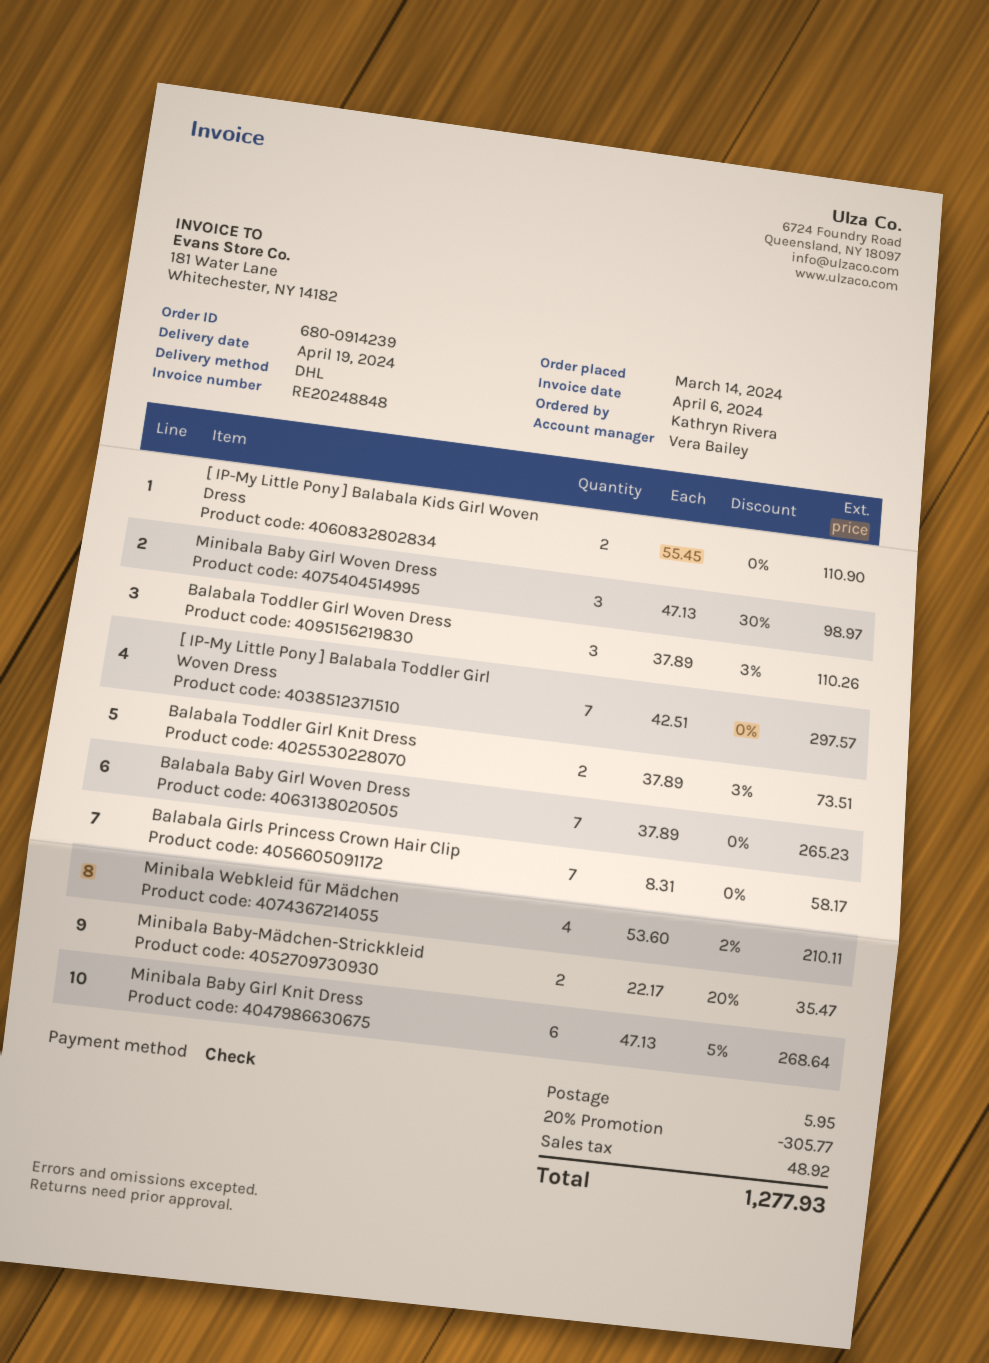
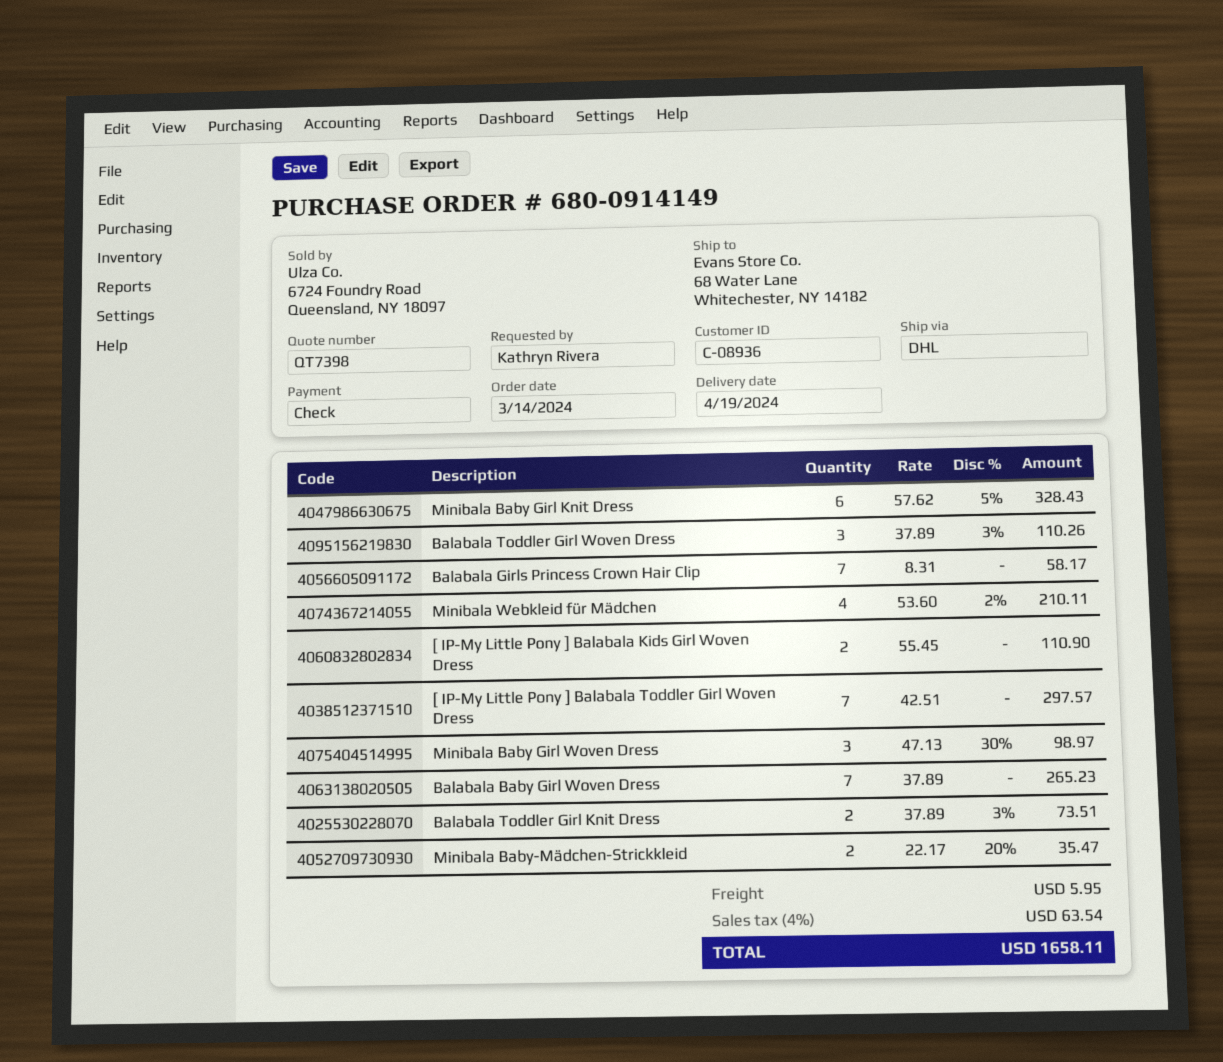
order number: 680-0914239 -> 680-0914149
Minibala Baby Girl Knit Dress: 6 x 47.13 - 5% = 268.64 -> 6 x 57.62 - 5% = 328.43
discount: 20% = 305.77 -> none
tax: 48.92 -> 63.54
total: 1277.93 -> 1658.11

